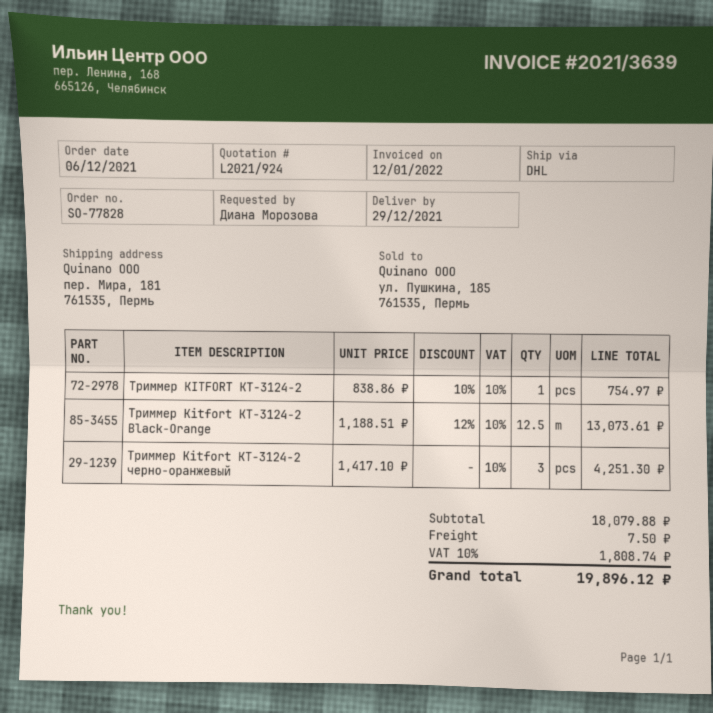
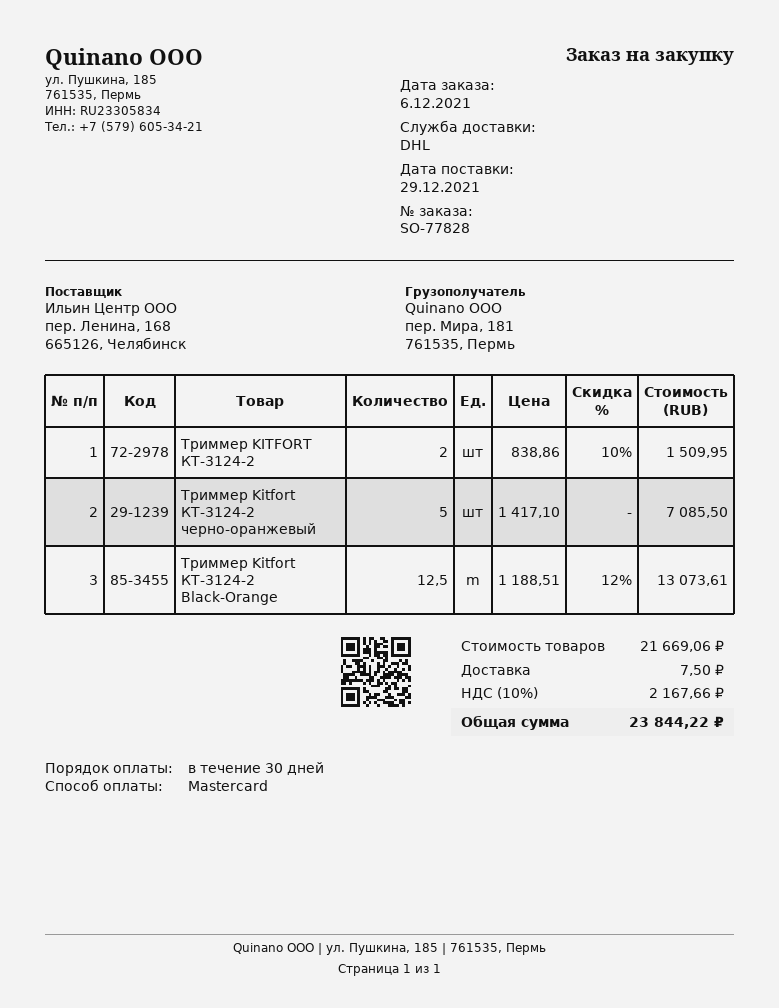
Триммер KITFORT КТ-3124-2: 1 x 838.86 - 10% = 754.97 -> 2 x 838.86 - 10% = 1509.95
Триммер Kitfort КТ-3124-2 черно-оранжевый: 3 x 1417.10 = 4251.30 -> 5 x 1417.10 = 7085.50
subtotal: 18079.88 -> 21669.06
tax: 10% = 1808.74 -> 10% = 2167.66
total: 19896.12 -> 23844.22

